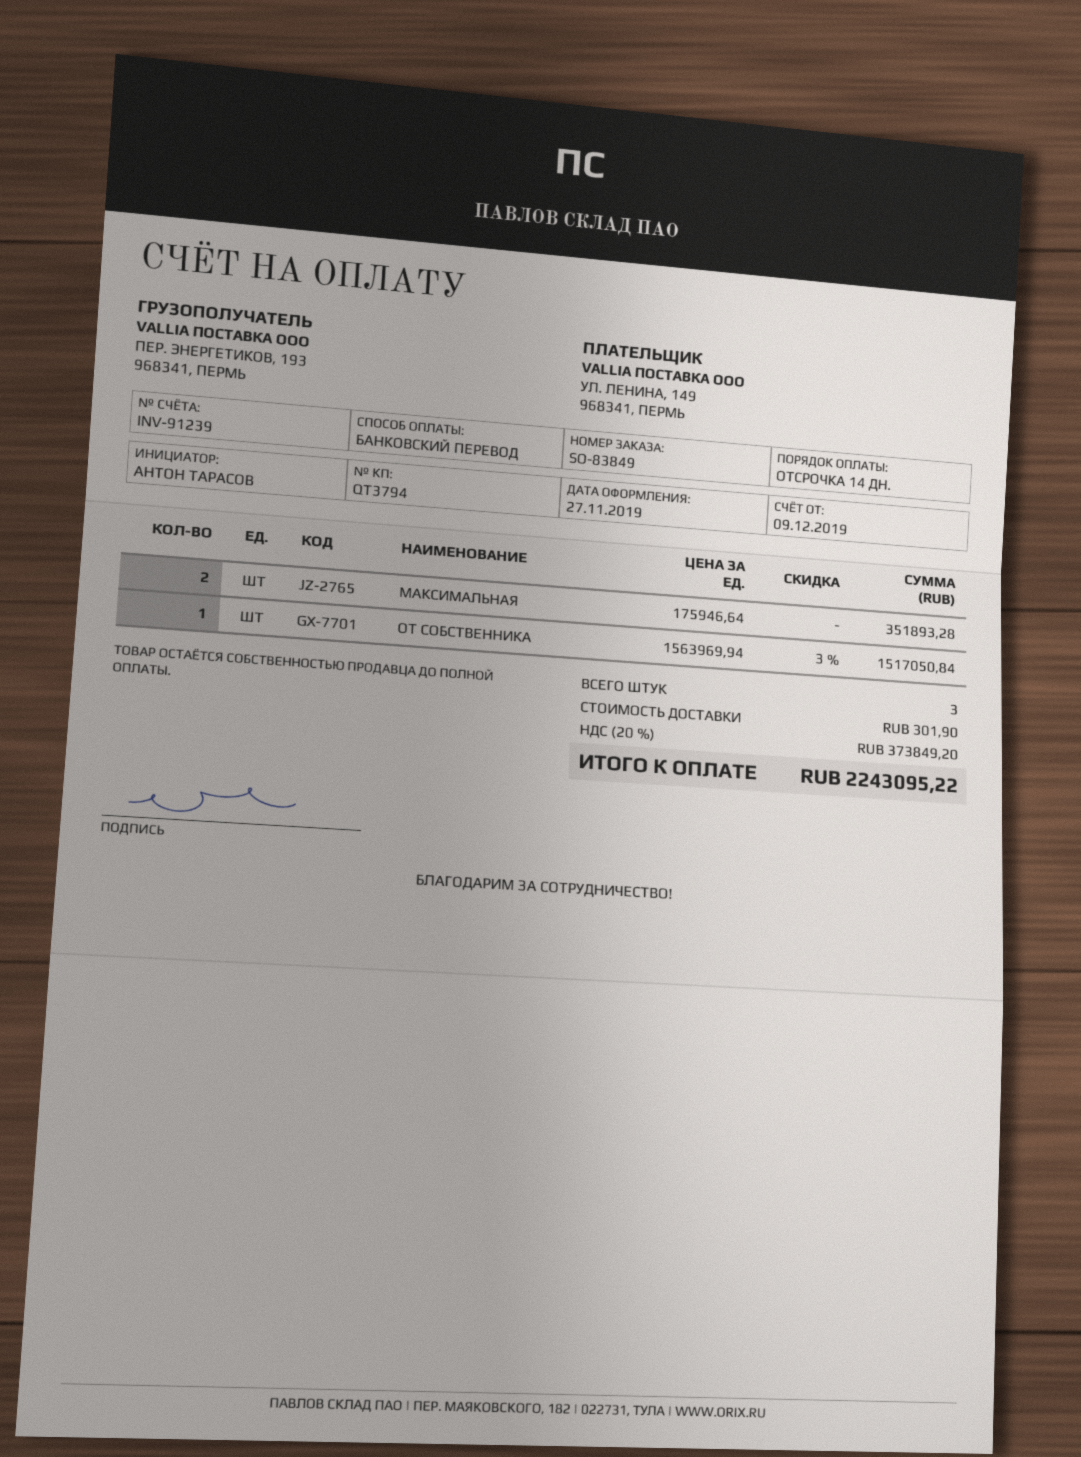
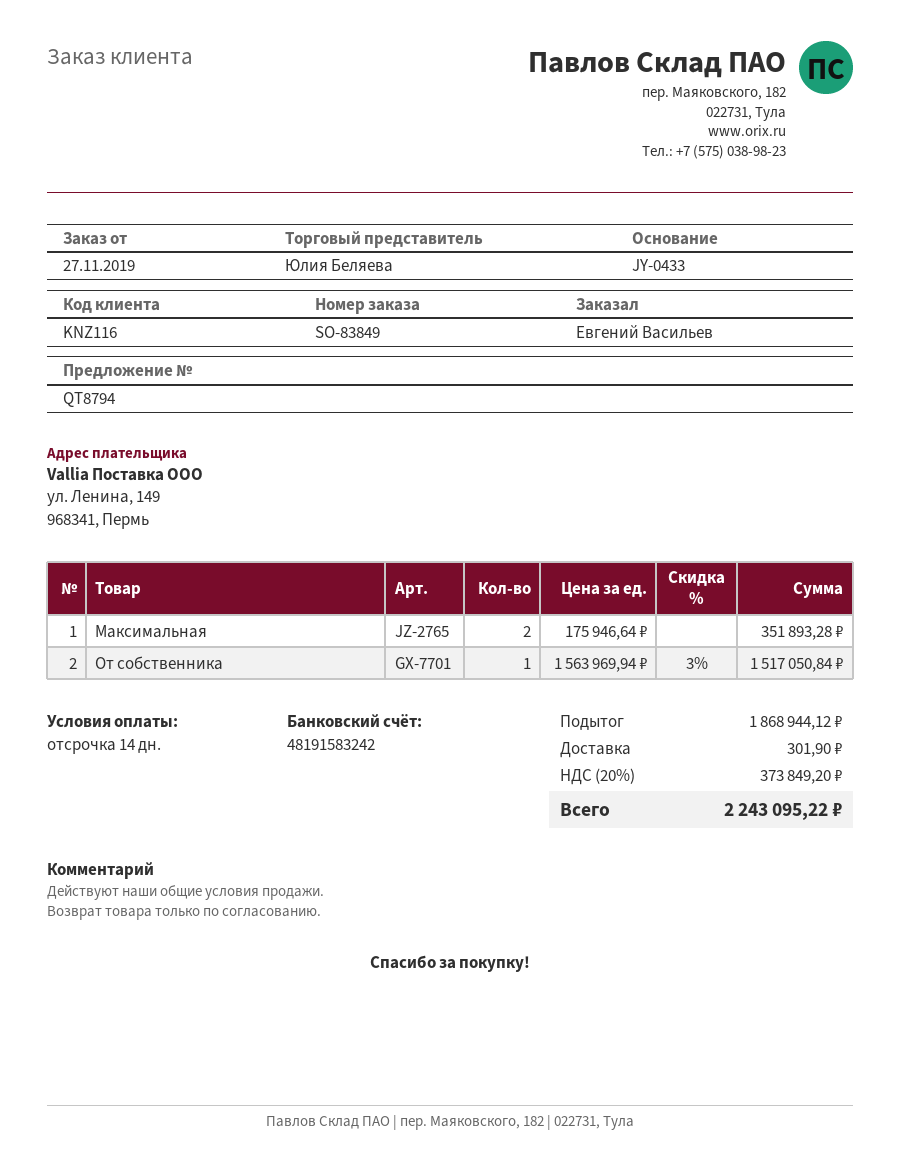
quote number: QT3794 -> QT8794
ordered by: АНТОН ТАРАСОВ -> Евгений Васильев

